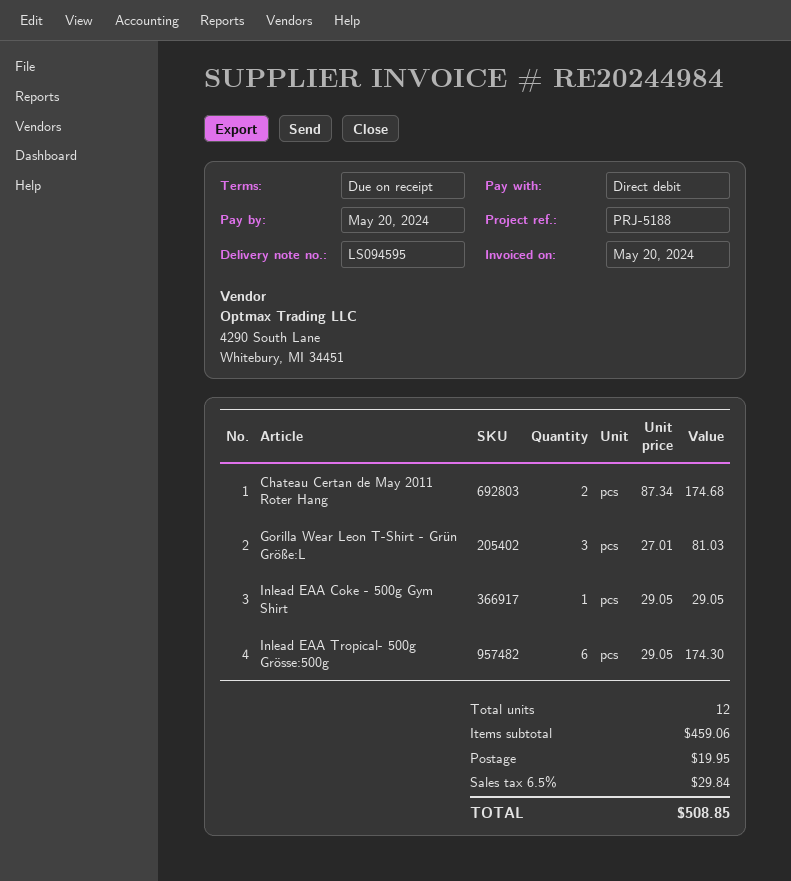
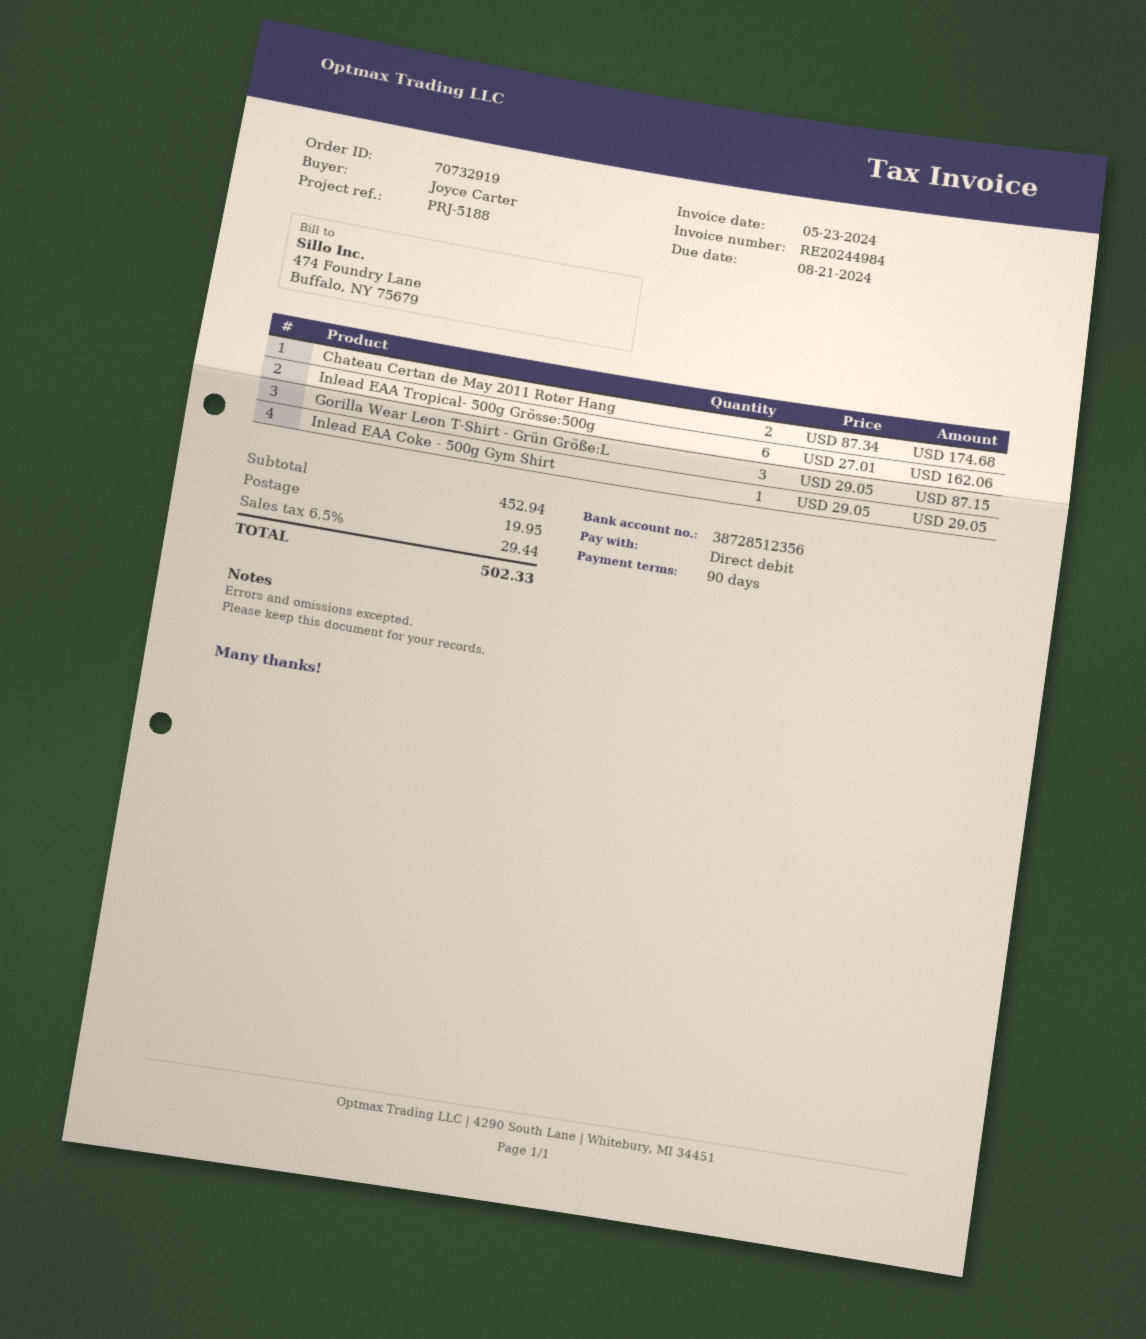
invoice date: 2024-05-20 -> 2024-05-23
payment terms: on receipt -> 90 days
due date: 2024-05-20 -> 2024-08-21
Gorilla Wear Leon T-Shirt - Grün Größe:L: 3 x 27.01 = 81.03 -> 3 x 29.05 = 87.15
Inlead EAA Tropical- 500g Grösse:500g: 6 x 29.05 = 174.30 -> 6 x 27.01 = 162.06
subtotal: 459.06 -> 452.94
tax: 6.5% = 29.84 -> 6.5% = 29.44
total: 508.85 -> 502.33

